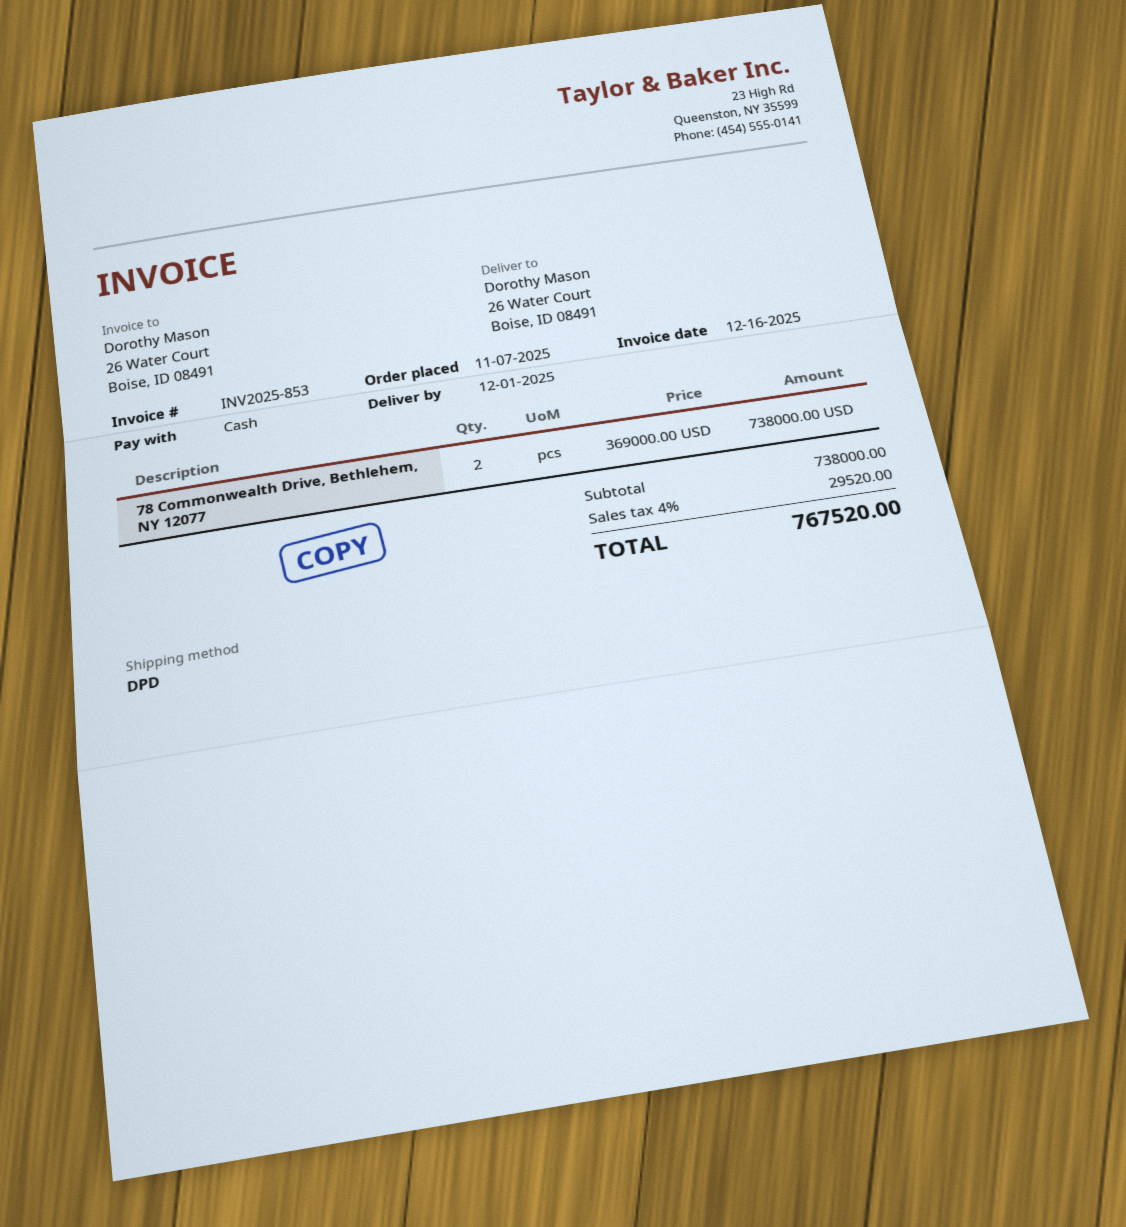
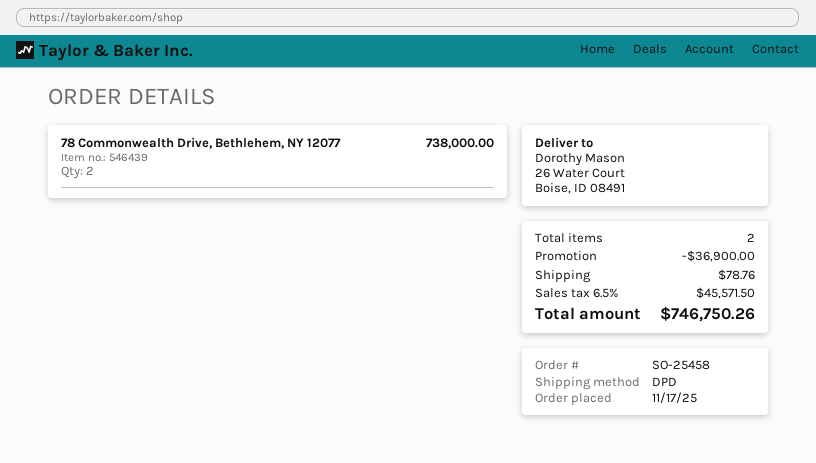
order date: 2025-11-07 -> 2025-11-17
discount: none -> 36900.00
shipping: none -> 78.76
tax: 4% = 29520.00 -> 6.5% = 45571.50
total: 767520.00 -> 746750.26

